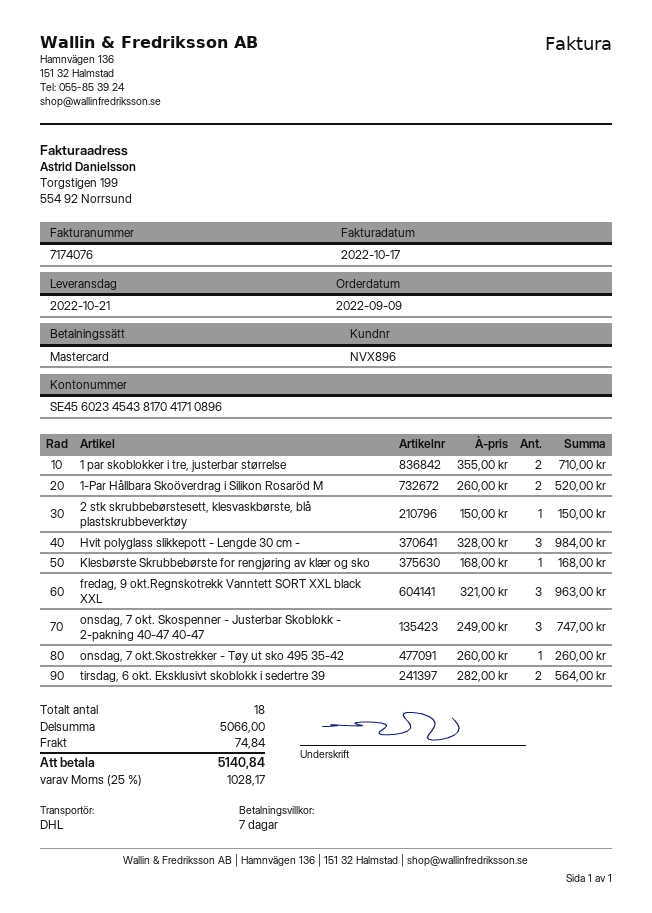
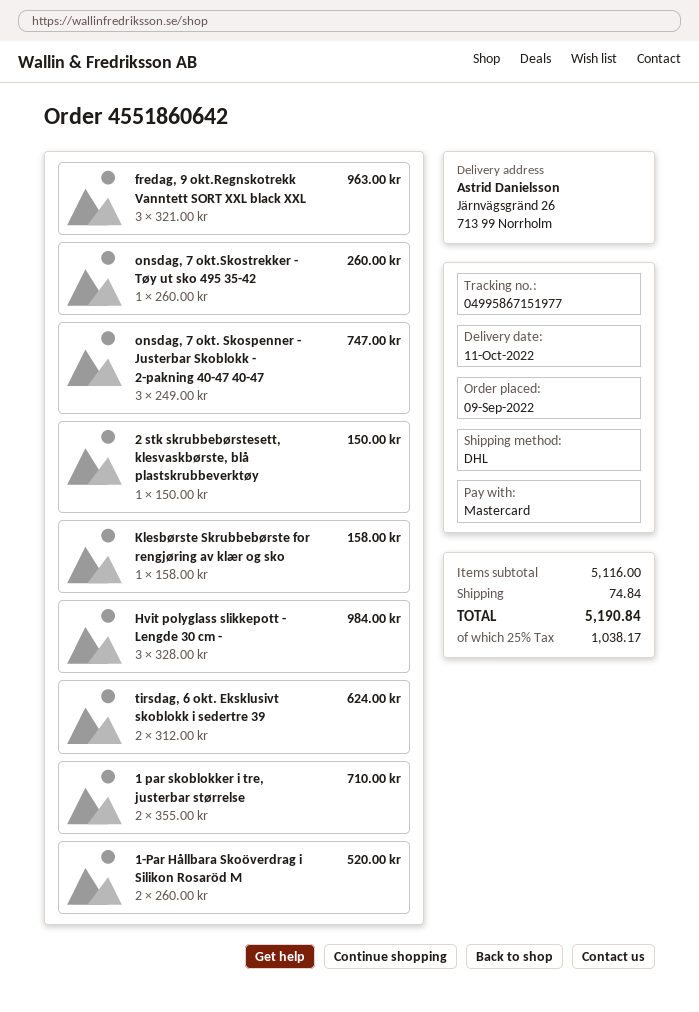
delivery date: 2022-10-21 -> 2022-10-11
Klesbørste Skrubbebørste for rengjøring av klær og sko: 1 x 168.00 = 168.00 -> 1 x 158.00 = 158.00
tirsdag, 6 okt. Eksklusivt skoblokk i sedertre 39: 2 x 282.00 = 564.00 -> 2 x 312.00 = 624.00
subtotal: 5066.00 -> 5116.00
tax: 25% = 1028.17 -> 25% = 1038.17
total: 5140.84 -> 5190.84

